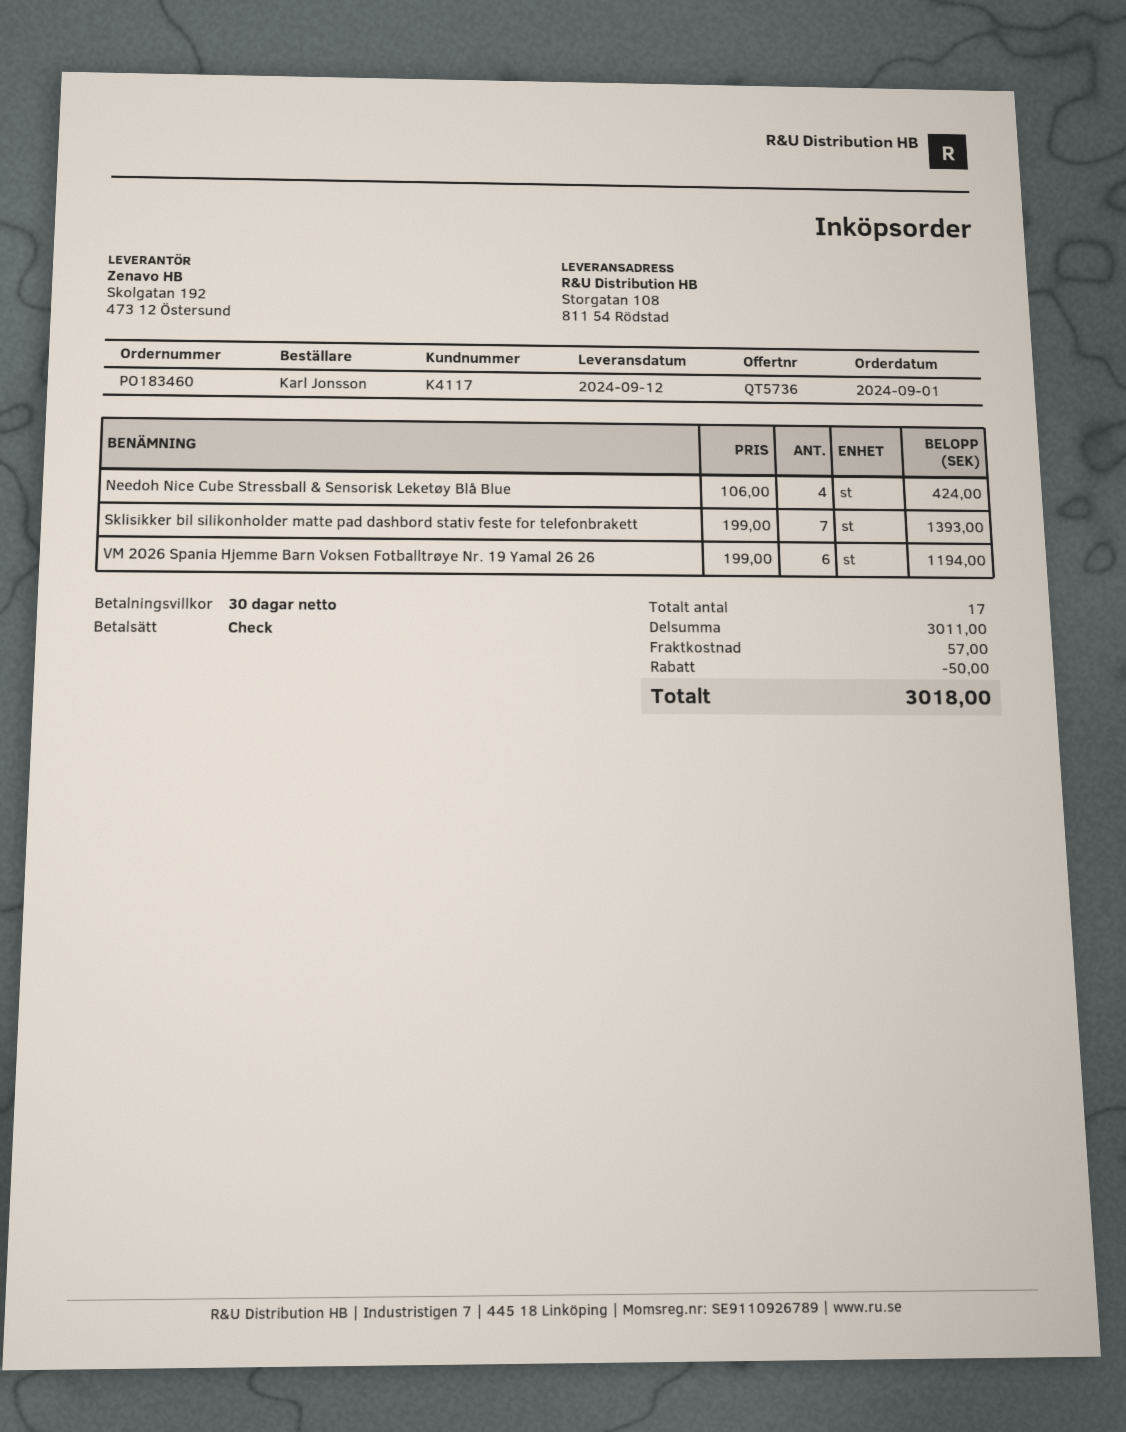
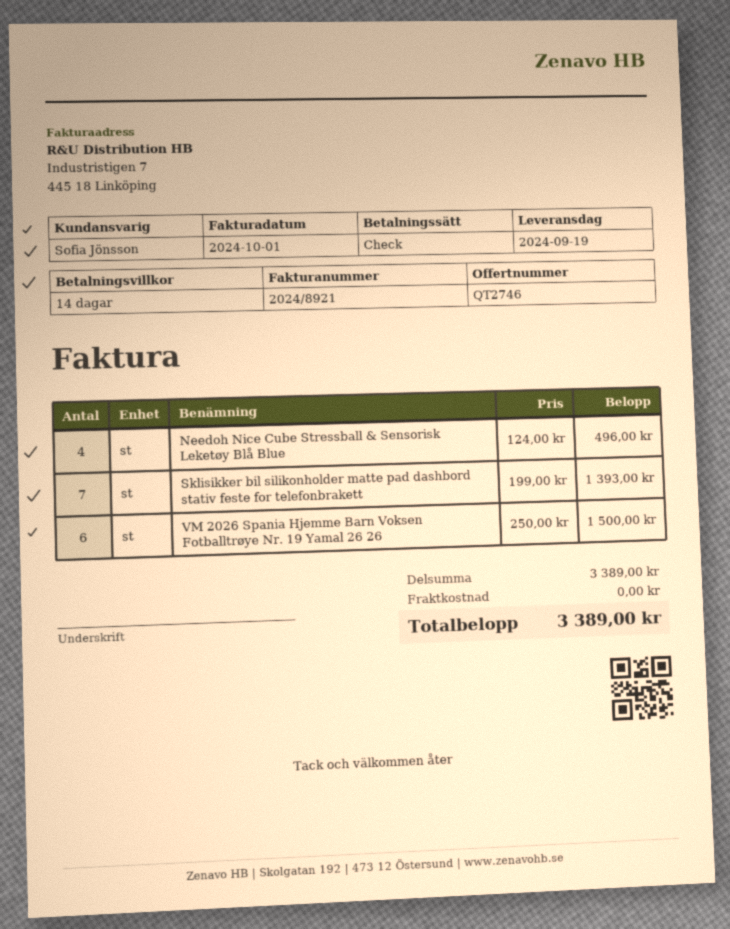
quote number: QT5736 -> QT2746
delivery date: 2024-09-12 -> 2024-09-19
payment terms: 30 days -> 14 days
Needoh Nice Cube Stressball & Sensorisk Leketøy Blå Blue: 4 x 106.00 = 424.00 -> 4 x 124.00 = 496.00
VM 2026 Spania Hjemme Barn Voksen Fotballtrøye Nr. 19 Yamal 26 26: 6 x 199.00 = 1194.00 -> 6 x 250.00 = 1500.00
subtotal: 3011.00 -> 3389.00
discount: 50.00 -> none
shipping: 57.00 -> 0.00
total: 3018.00 -> 3389.00

